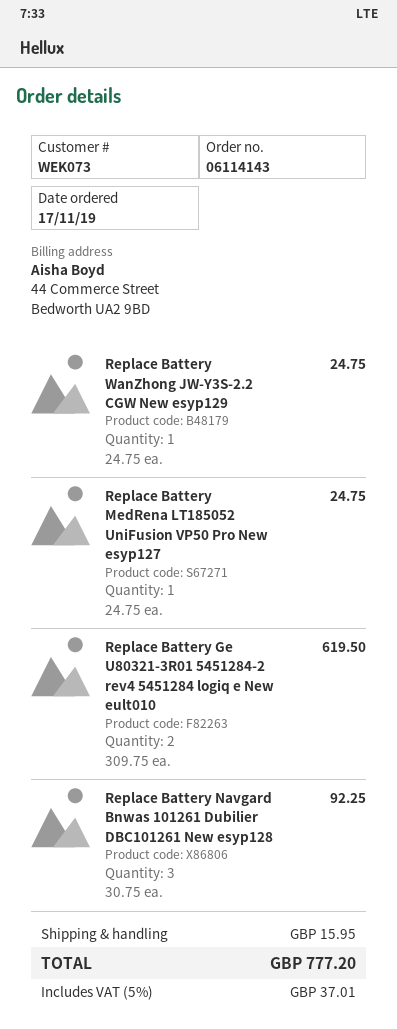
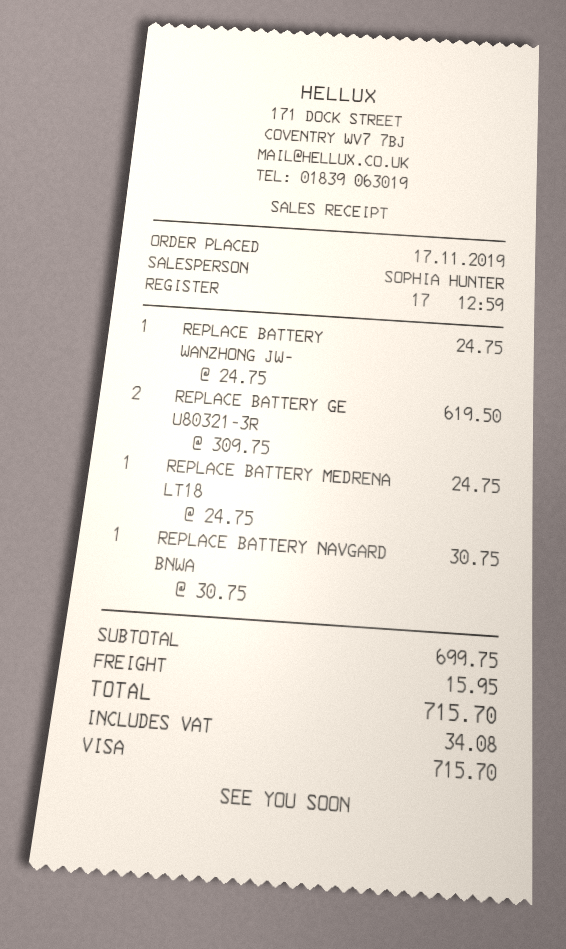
Replace Battery Navgard Bnwas 101261 Dubilier DBC101261 New esyp128: 3 x 30.75 = 92.25 -> 1 x 30.75 = 30.75
tax: 37.01 -> 34.08
total: 777.20 -> 715.70

